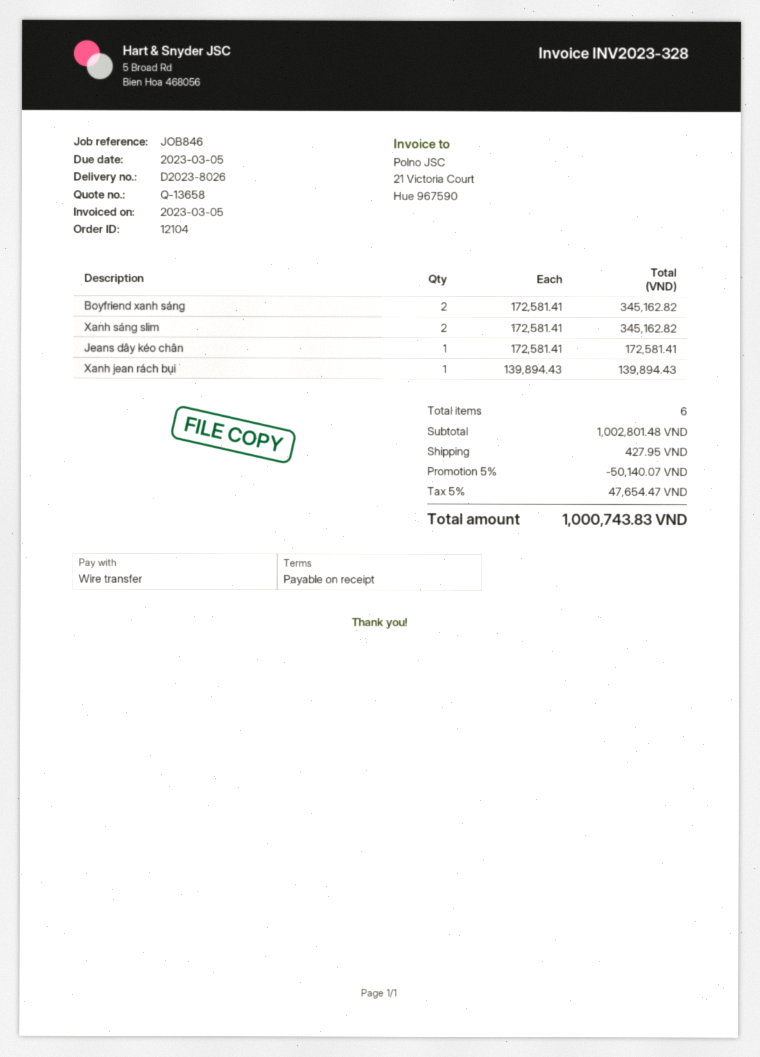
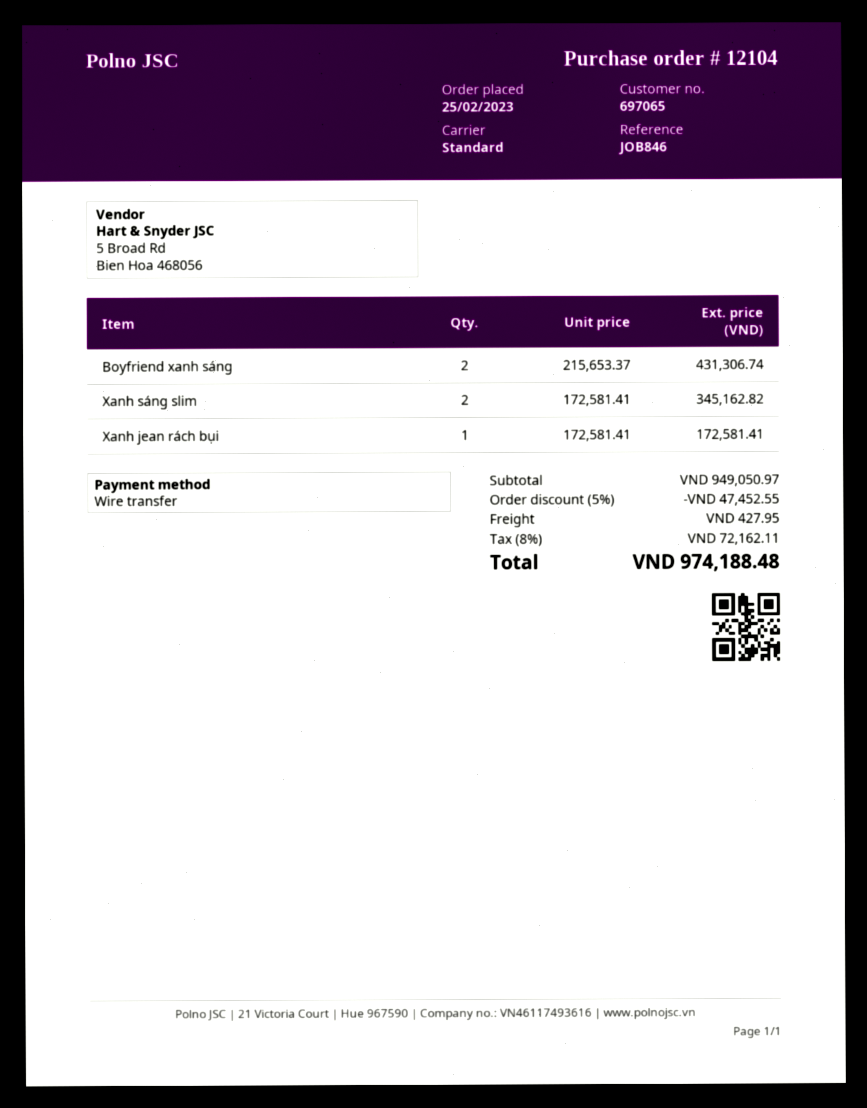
Boyfriend xanh sáng: 2 x 172581.41 = 345162.82 -> 2 x 215653.37 = 431306.74
Jeans dây kéo chân: 1 x 172581.41 = 172581.41 -> none
Xanh jean rách bụi: 1 x 139894.43 = 139894.43 -> 1 x 172581.41 = 172581.41
subtotal: 1002801.48 -> 949050.97
discount: 5% = 50140.07 -> 5% = 47452.55
tax: 5% = 47654.47 -> 8% = 72162.11
total: 1000743.83 -> 974188.48

